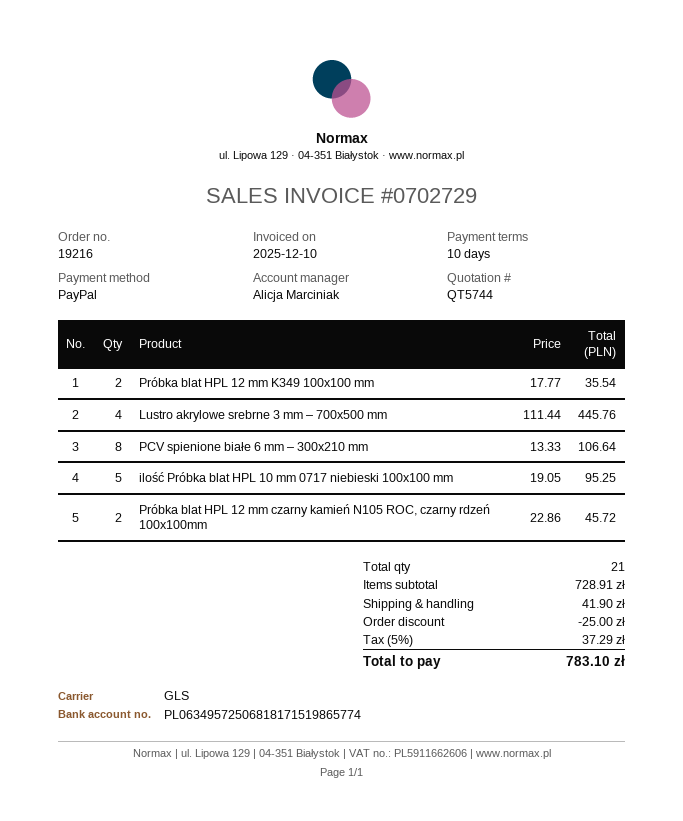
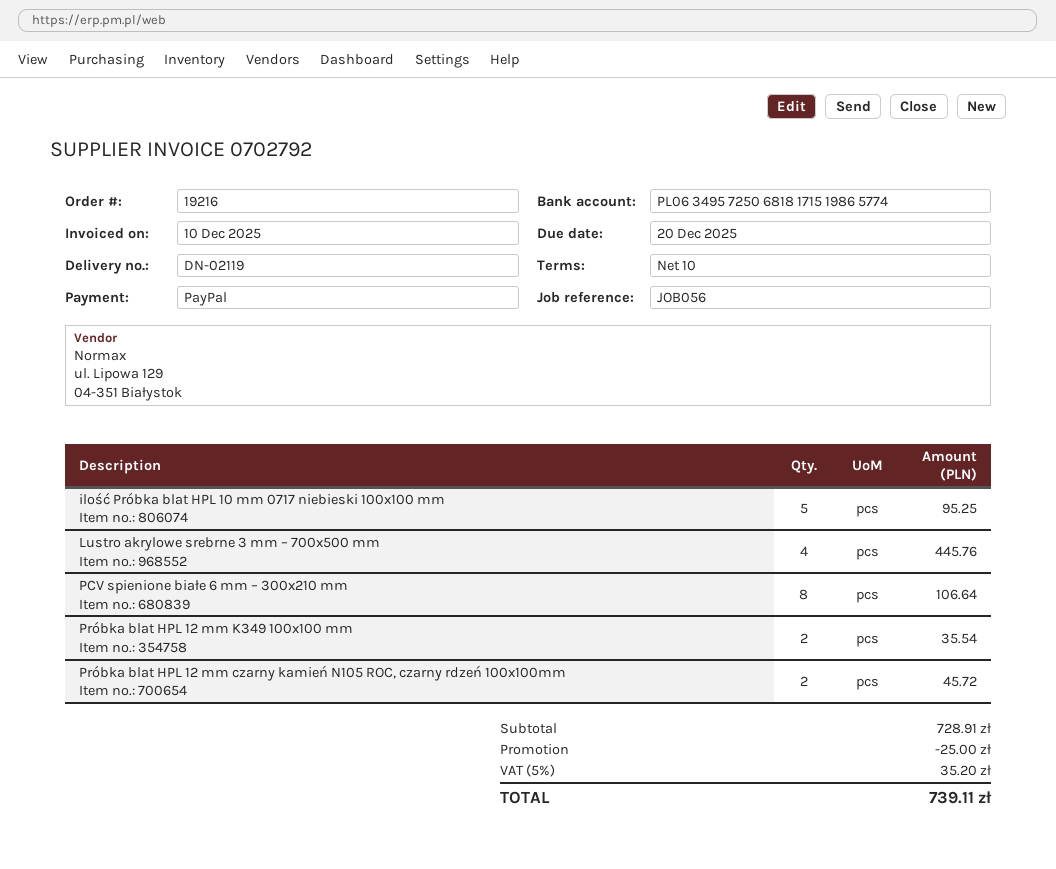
invoice number: 0702729 -> 0702792
shipping: 41.90 -> none
tax: 5% = 37.29 -> 5% = 35.20
total: 783.10 -> 739.11

